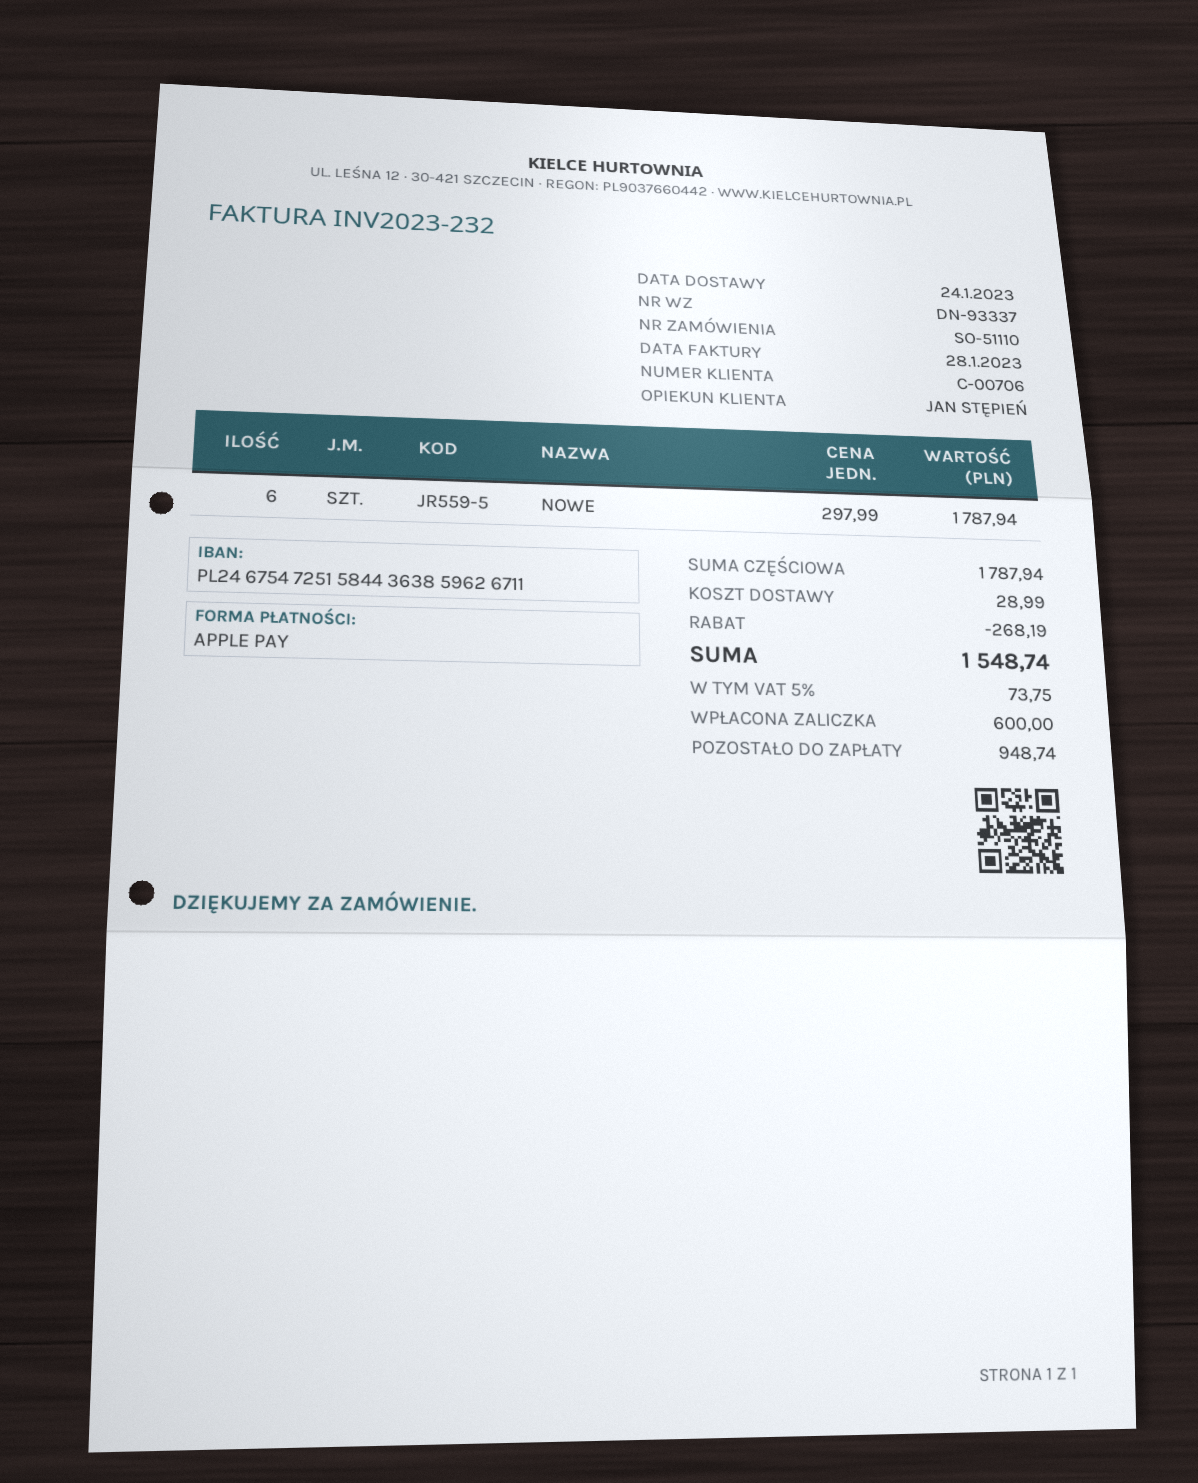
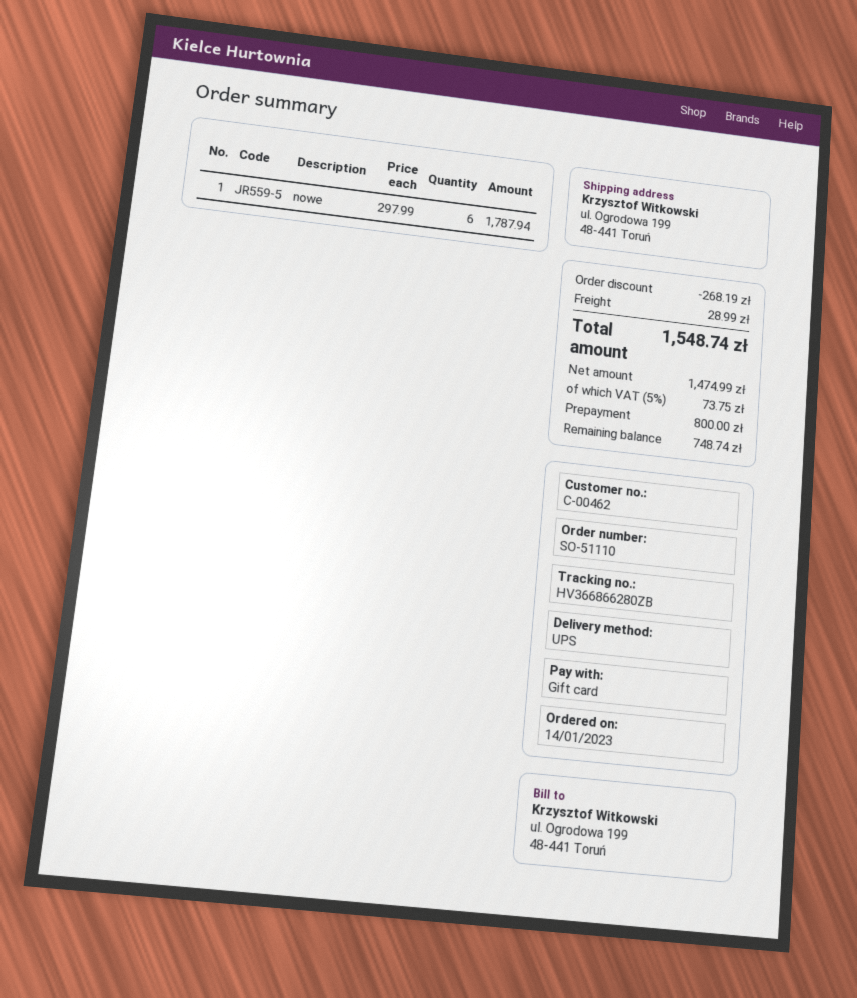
customer number: C-00706 -> C-00462
payment method: Apple Pay -> gift card
deposit: 600.00 -> 800.00
balance: 948.74 -> 748.74

